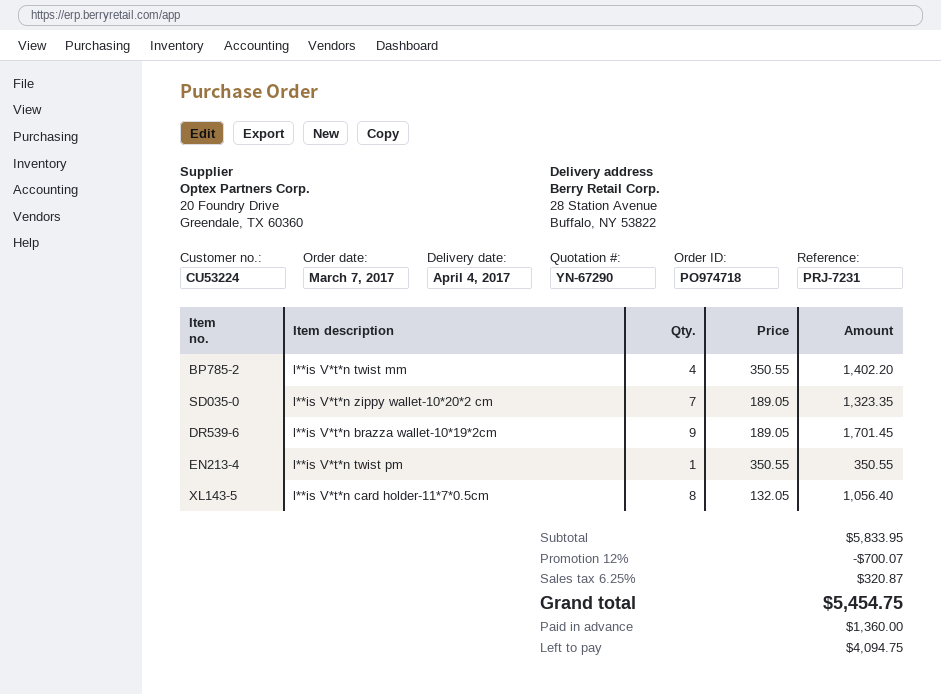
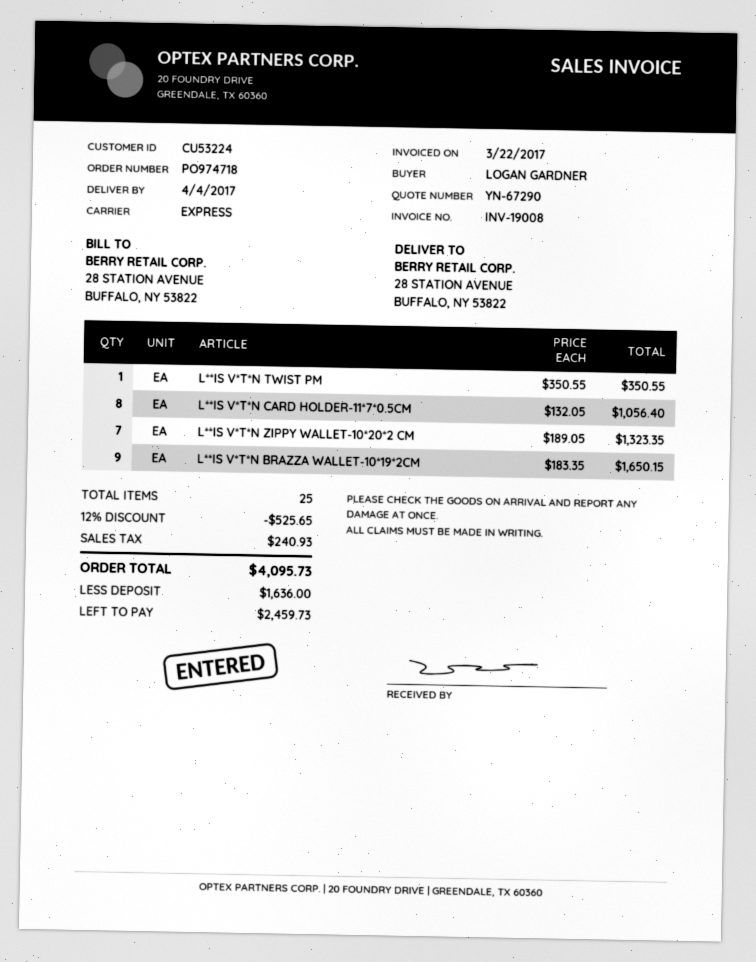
l**is V*t*n twist mm: 4 x 350.55 = 1402.20 -> none
l**is V*t*n brazza wallet-10*19*2cm: 9 x 189.05 = 1701.45 -> 9 x 183.35 = 1650.15
discount: 12% = 700.07 -> 12% = 525.65
tax: 320.87 -> 240.93
total: 5454.75 -> 4095.73
deposit: 1360.00 -> 1636.00
balance: 4094.75 -> 2459.73

